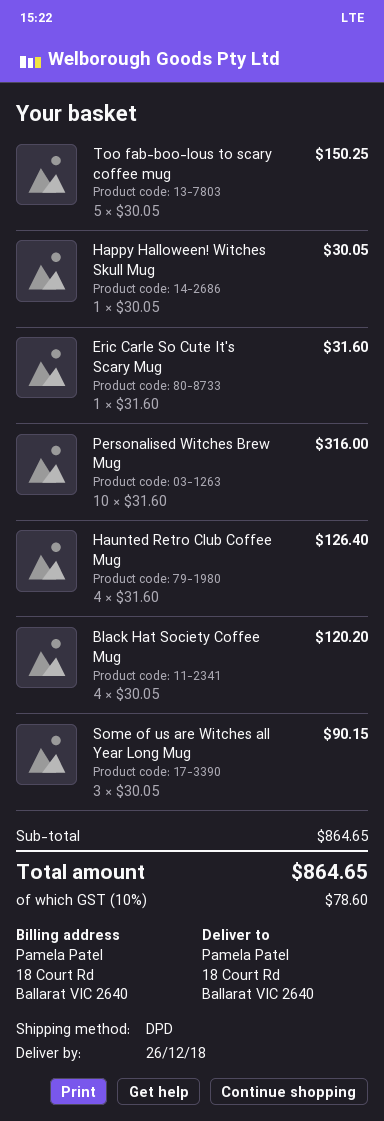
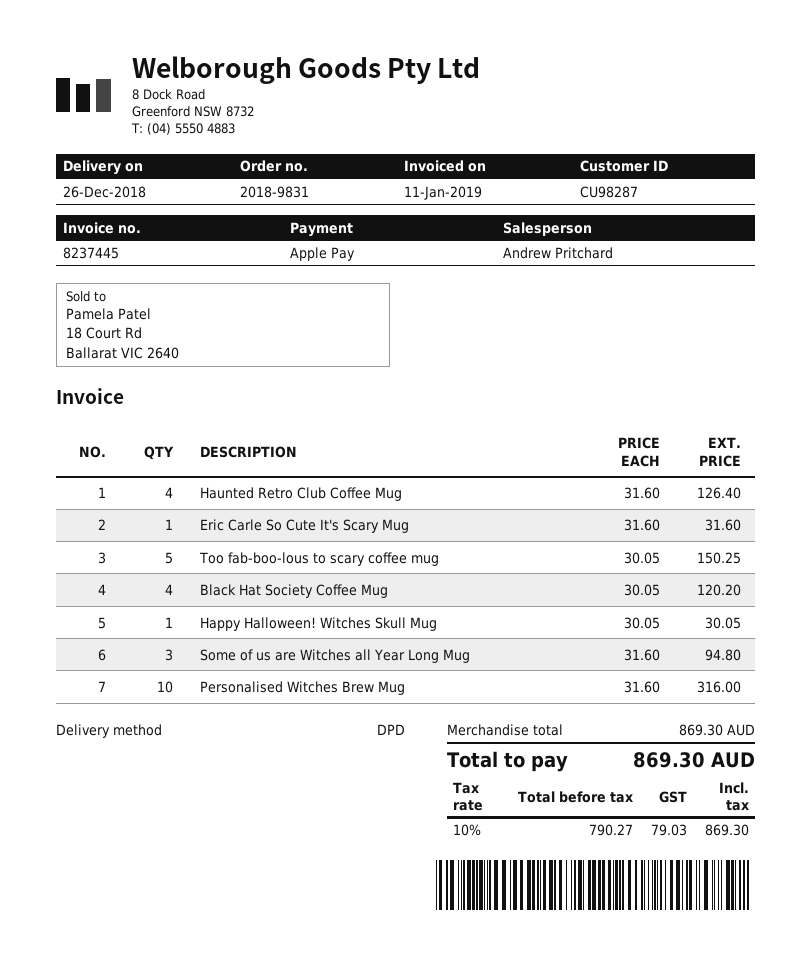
Some of us are Witches all Year Long Mug: 3 x 30.05 = 90.15 -> 3 x 31.60 = 94.80
subtotal: 864.65 -> 869.30
tax: 10% = 78.60 -> 10% = 79.03
total: 864.65 -> 869.30

